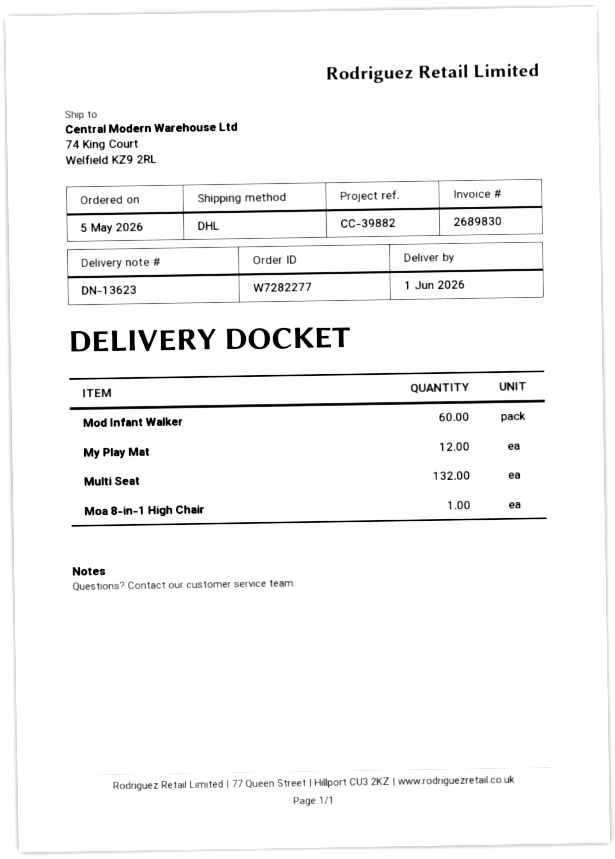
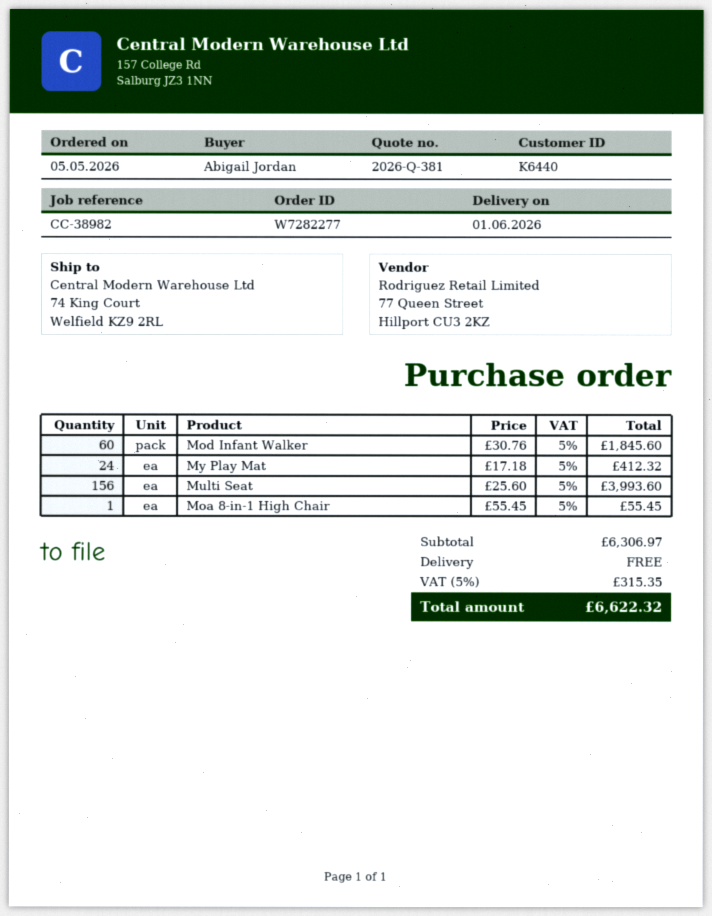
reference: CC-39882 -> CC-38982
My Play Mat: 12 -> 24
Multi Seat: 132 -> 156

